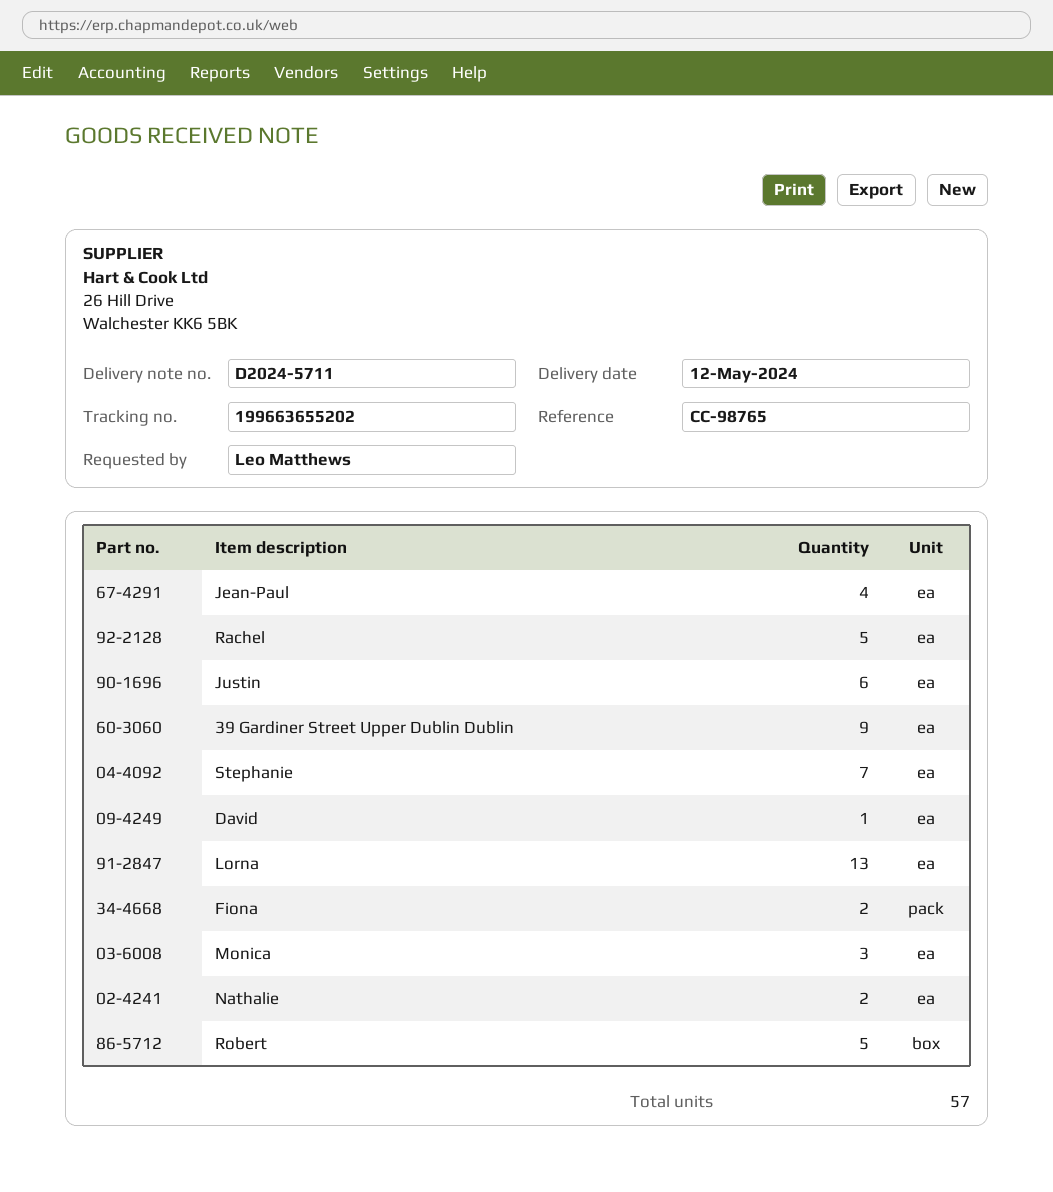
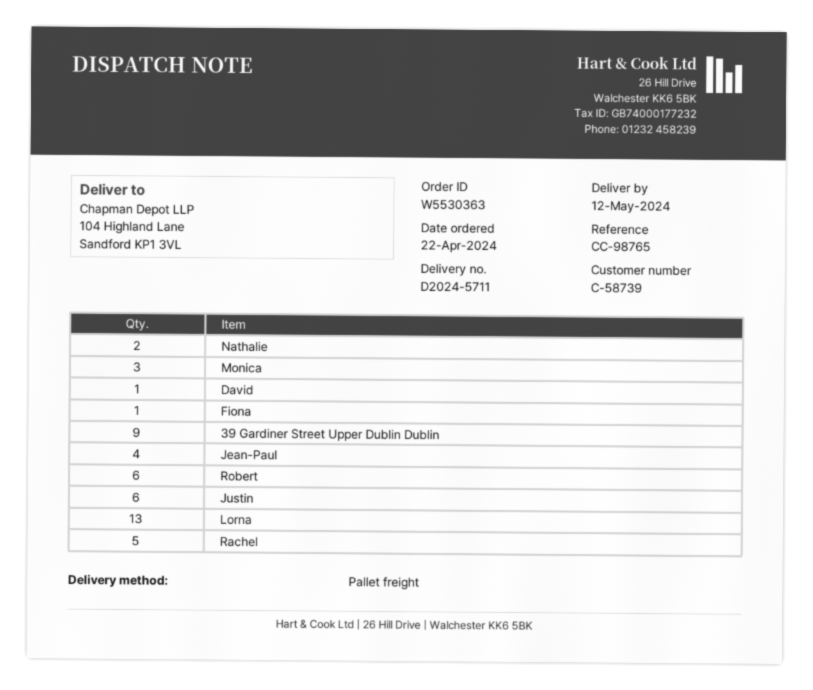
Stephanie: 7 -> none
Fiona: 2 -> 1
Robert: 5 -> 6

